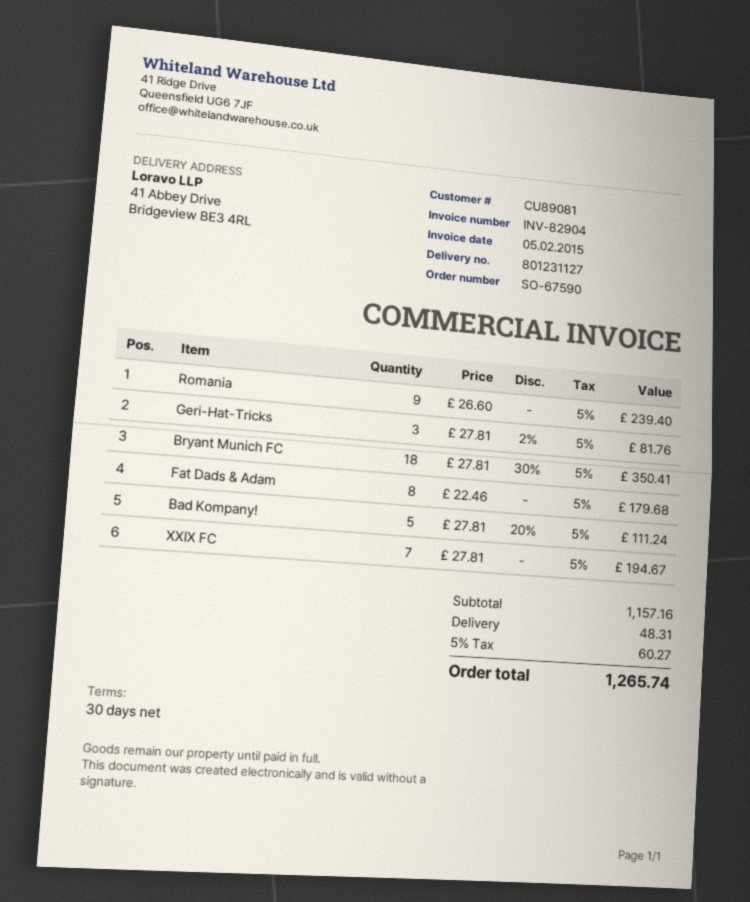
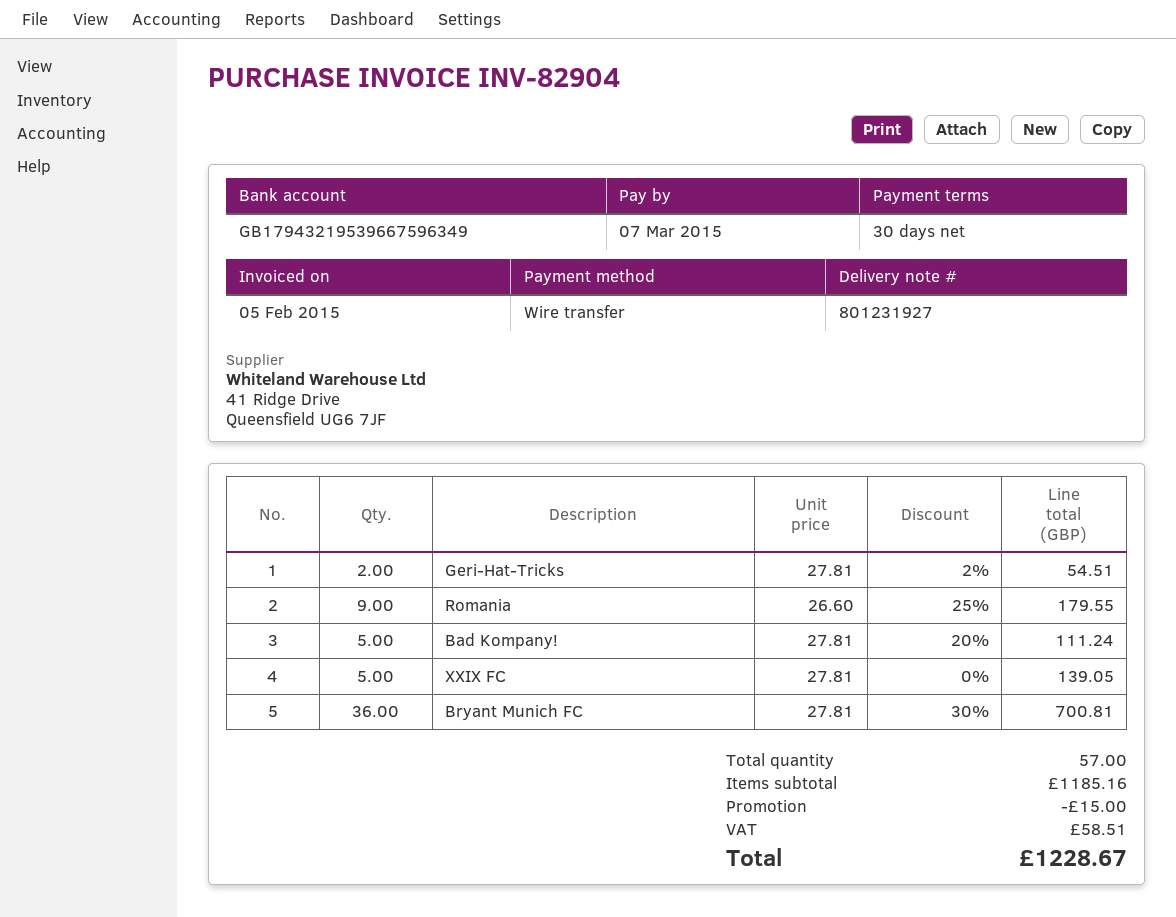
delivery note number: 801231127 -> 801231927
Romania: 9 x 26.60 = 239.40 -> 9 x 26.60 - 25% = 179.55
Geri-Hat-Tricks: 3 x 27.81 - 2% = 81.76 -> 2 x 27.81 - 2% = 54.51
Bryant Munich FC: 18 x 27.81 - 30% = 350.41 -> 36 x 27.81 - 30% = 700.81
Fat Dads & Adam: 8 x 22.46 = 179.68 -> none
XXIX FC: 7 x 27.81 = 194.67 -> 5 x 27.81 = 139.05
subtotal: 1157.16 -> 1185.16
discount: none -> 15.00
shipping: 48.31 -> none
tax: 60.27 -> 58.51
total: 1265.74 -> 1228.67

